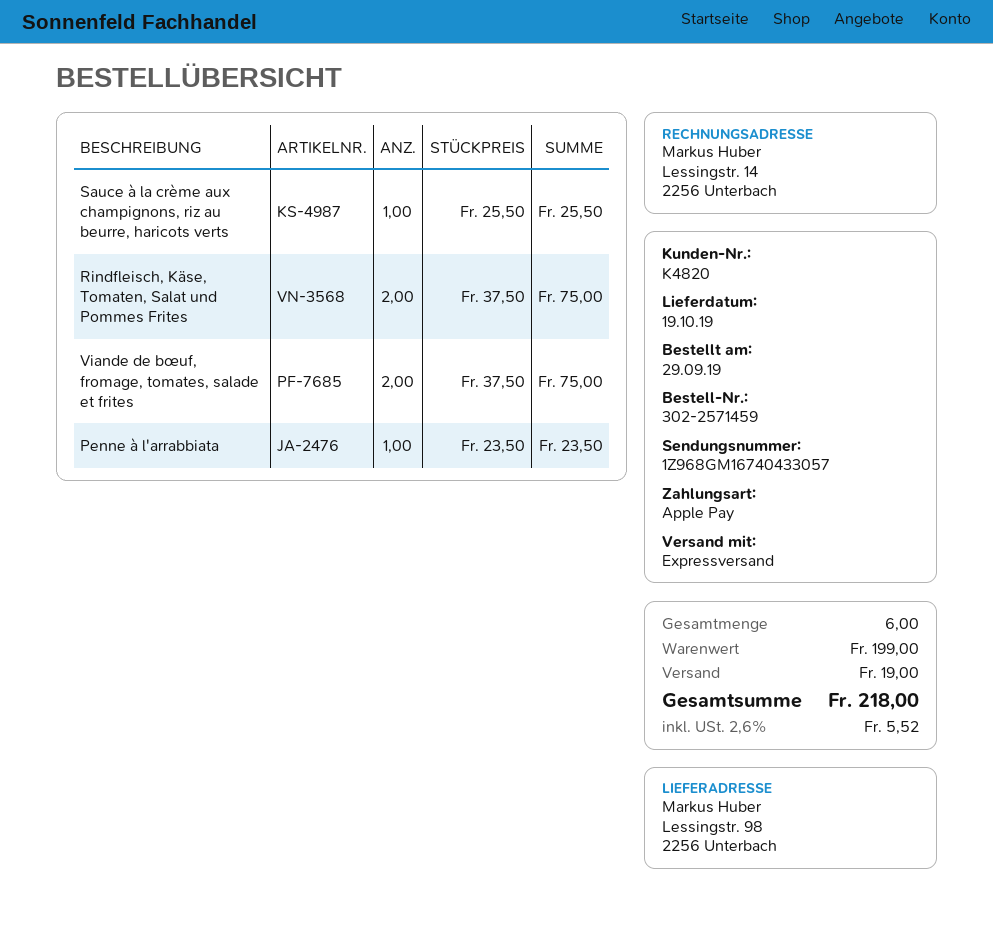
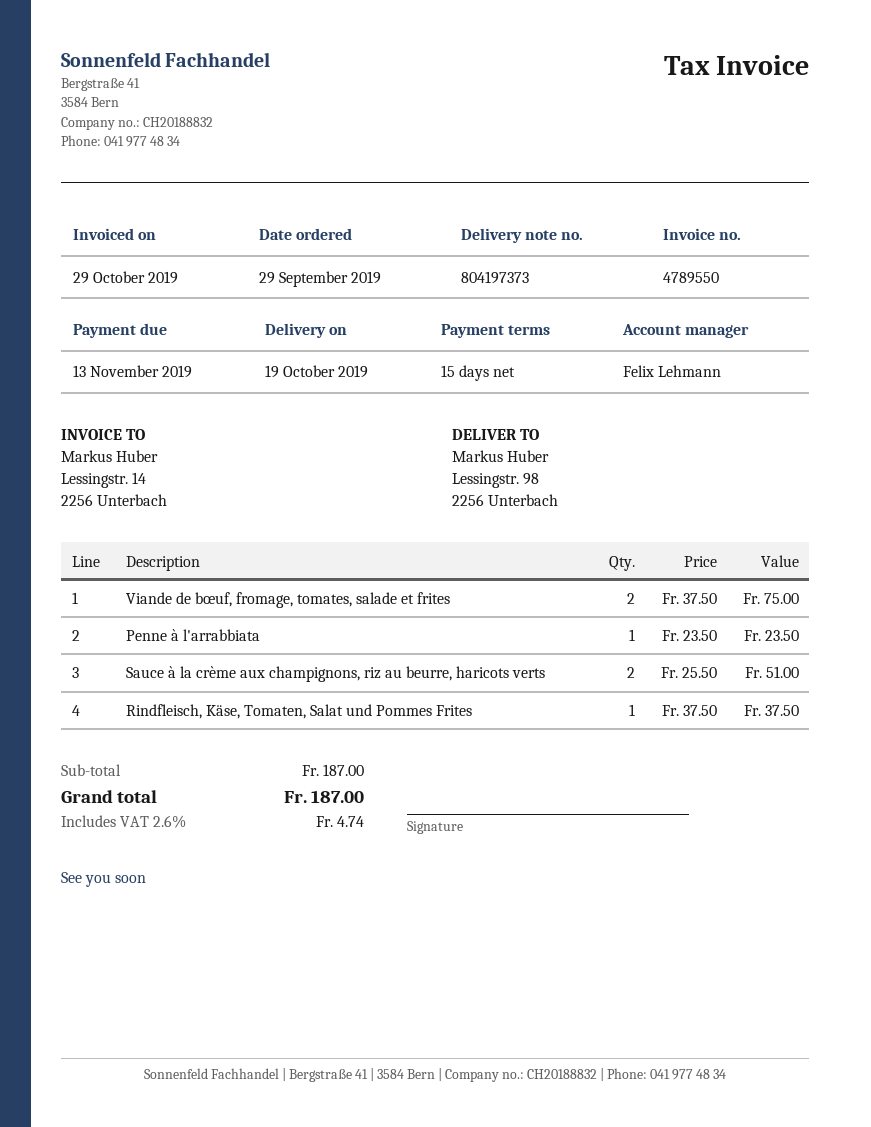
Sauce à la crème aux champignons, riz au beurre, haricots verts: 1 x 25.50 = 25.50 -> 2 x 25.50 = 51.00
Rindfleisch, Käse, Tomaten, Salat und Pommes Frites: 2 x 37.50 = 75.00 -> 1 x 37.50 = 37.50
subtotal: 199.00 -> 187.00
shipping: 19.00 -> none
tax: 2.6% = 5.52 -> 2.6% = 4.74
total: 218.00 -> 187.00

